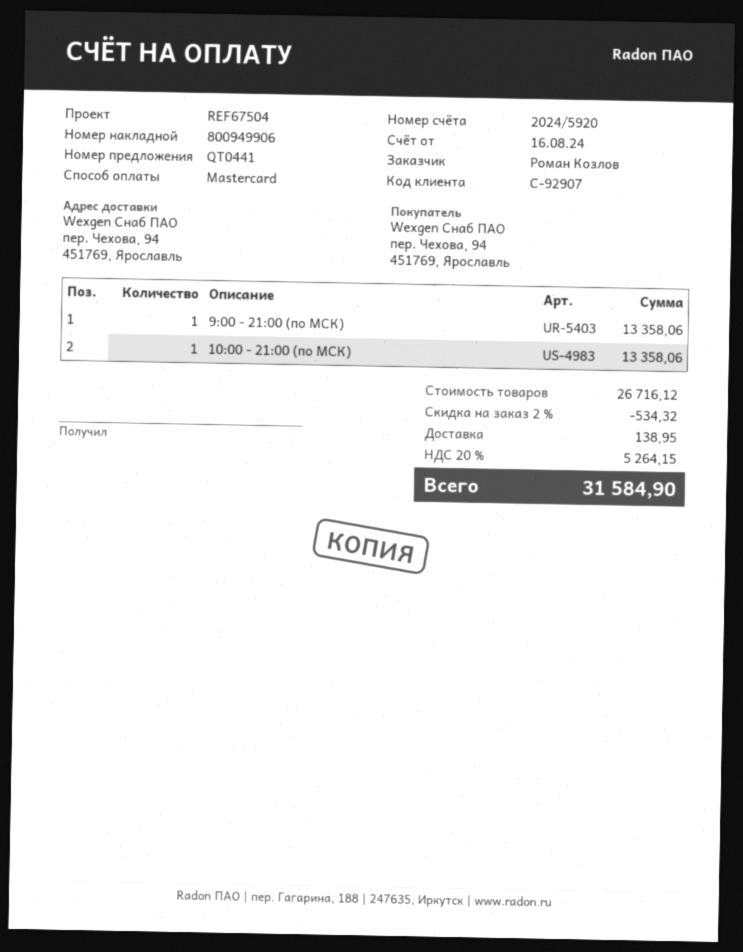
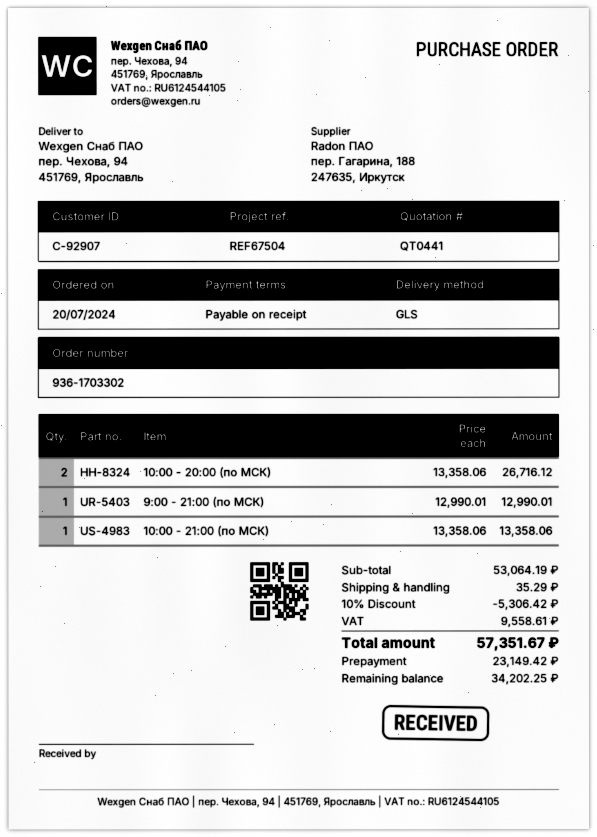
9:00 - 21:00 (по МСК): 1 for 13358.06 -> 1 for 12990.01
10:00 - 20:00 (по МСК): none -> 2 for 26716.12
subtotal: 26716.12 -> 53064.19
discount: 2% = 534.32 -> 10% = 5306.42
shipping: 138.95 -> 35.29
tax: 5264.15 -> 9558.61
total: 31584.90 -> 57351.67

